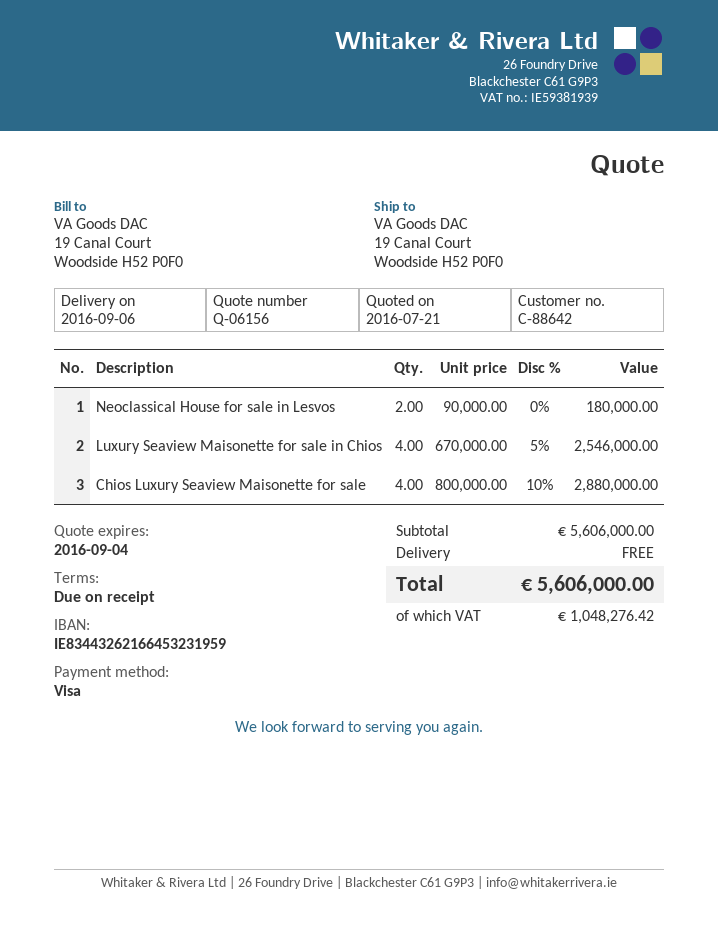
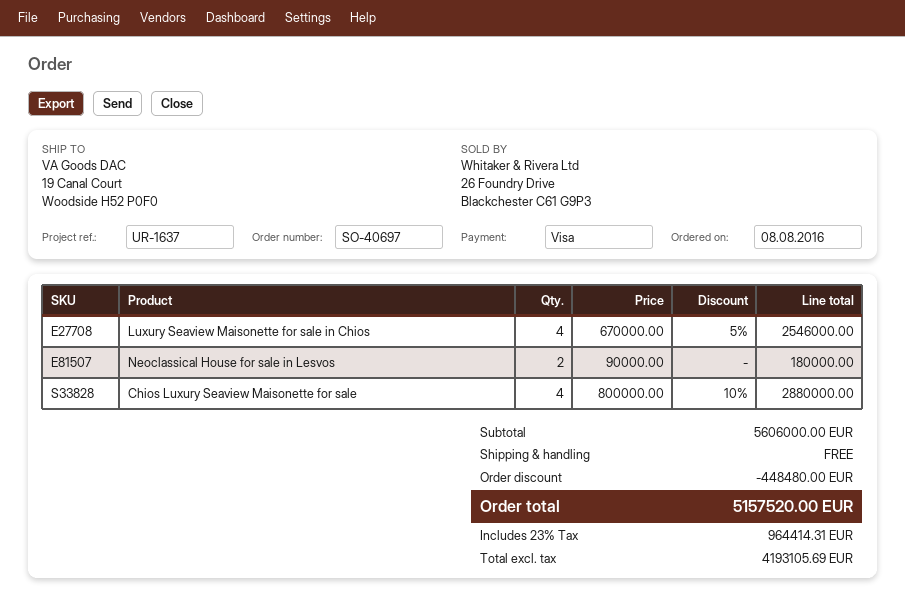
discount: none -> 448480.00
tax: 1048276.42 -> 964414.31
total: 5606000.00 -> 5157520.00

